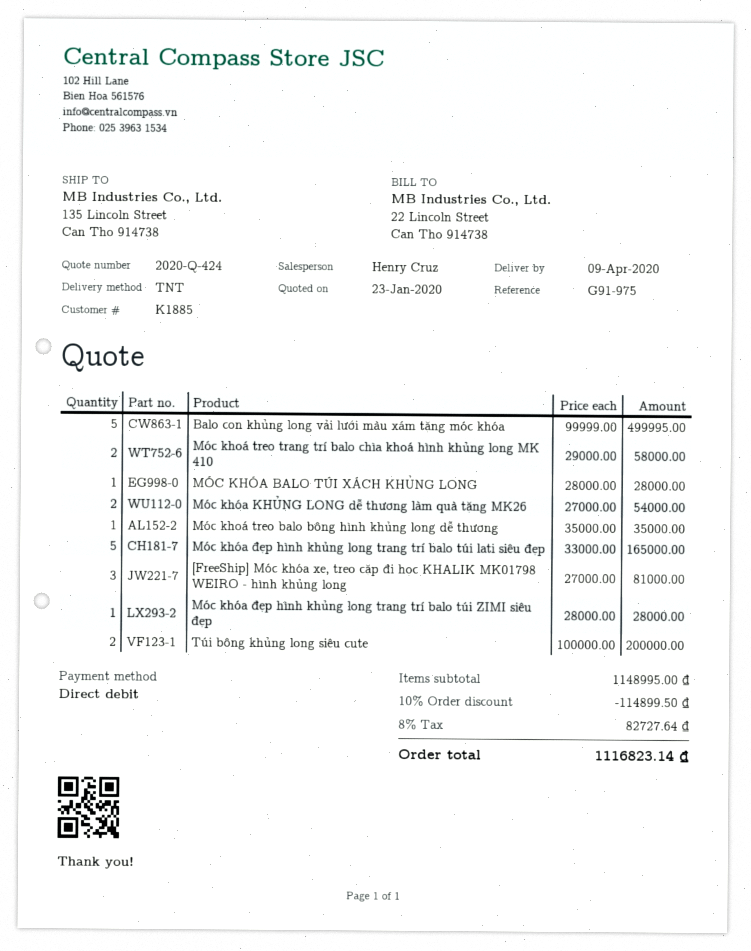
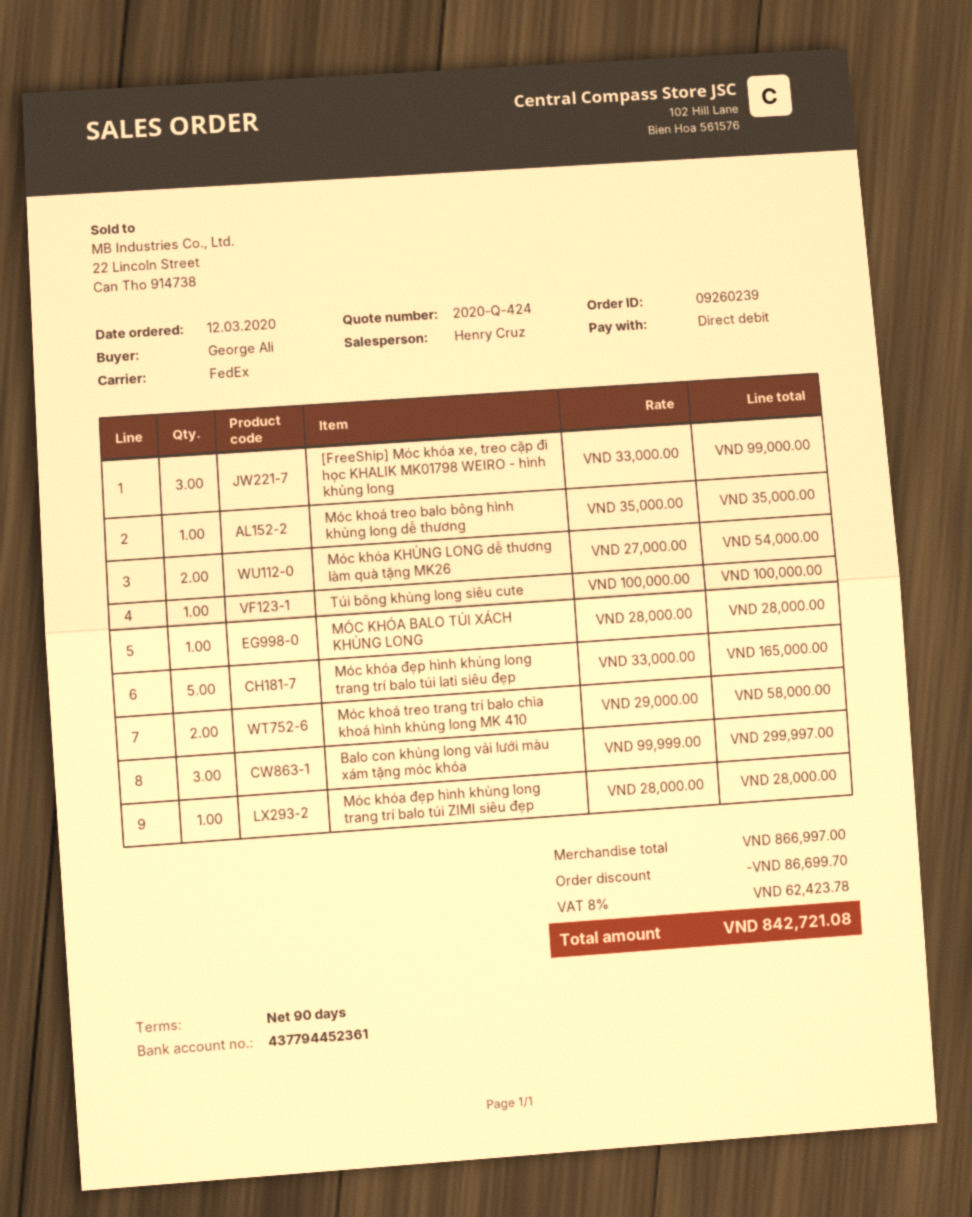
shipping method: TNT -> FedEx
Balo con khủng long vải lưới màu xám tặng móc khóa: 5 x 99999.00 = 499995.00 -> 3 x 99999.00 = 299997.00
[FreeShip] Móc khóa xe, treo cặp đi học KHALIK MK01798 WEIRO - hình khủng long: 3 x 27000.00 = 81000.00 -> 3 x 33000.00 = 99000.00
Túi bông khủng long siêu cute: 2 x 100000.00 = 200000.00 -> 1 x 100000.00 = 100000.00
subtotal: 1148995.00 -> 866997.00
discount: 114899.50 -> 86699.70
tax: 8% = 82727.64 -> 8% = 62423.78
total: 1116823.14 -> 842721.08

